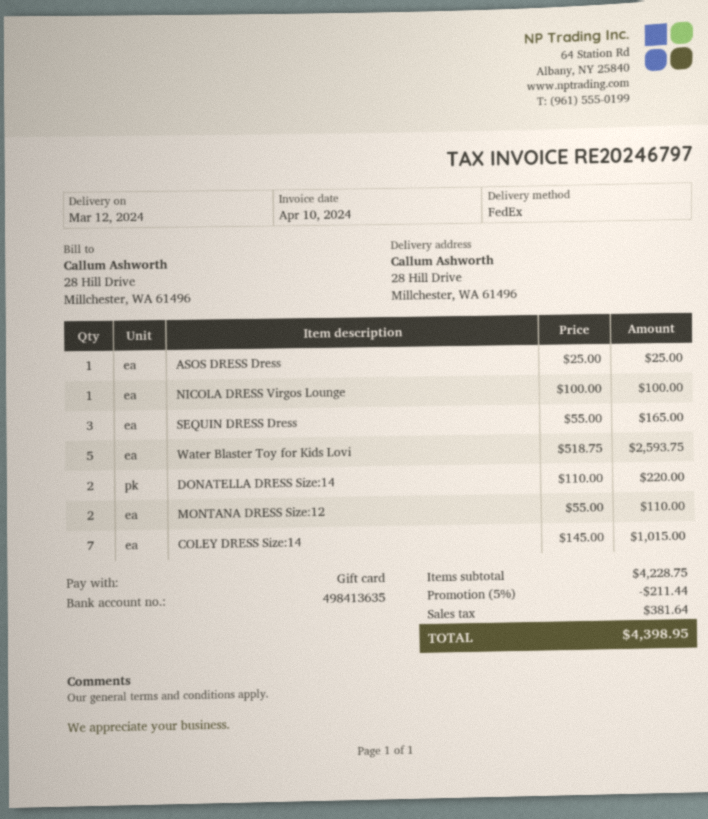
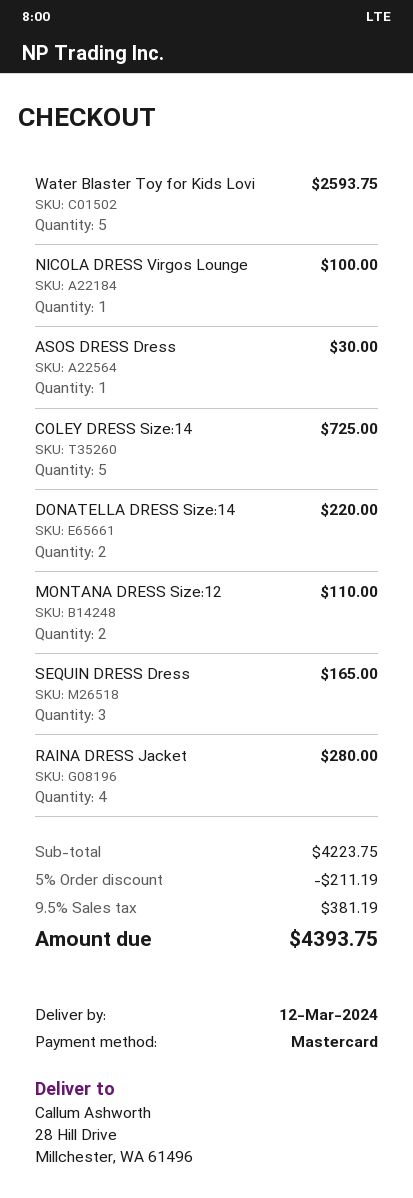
payment method: gift card -> Mastercard
ASOS DRESS Dress: 1 for 25.00 -> 1 for 30.00
COLEY DRESS Size:14: 7 for 1015.00 -> 5 for 725.00
RAINA DRESS Jacket: none -> 4 for 280.00
subtotal: 4228.75 -> 4223.75
discount: 5% = 211.44 -> 5% = 211.19
tax: 381.64 -> 381.19
total: 4398.95 -> 4393.75

